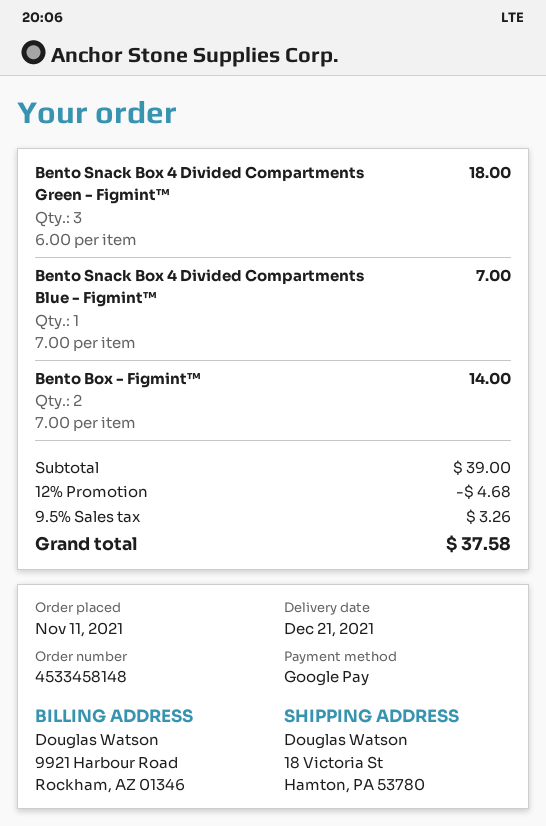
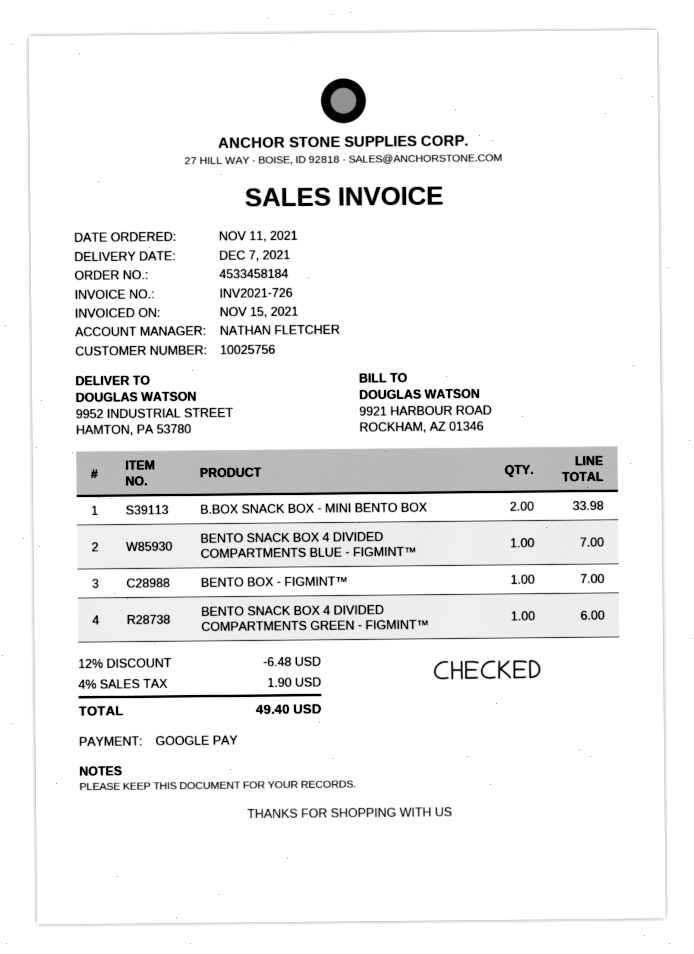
order number: 4533458148 -> 4533458184
delivery date: 2021-12-21 -> 2021-12-07
ship to: 18 Victoria St, Hamton, PA 53780 -> 9952 INDUSTRIAL STREET, HAMTON, PA 53780
Bento Snack Box 4 Divided Compartments Green - Figmint™: 3 for 18.00 -> 1 for 6.00
Bento Box - Figmint™: 2 for 14.00 -> 1 for 7.00
B.BOX SNACK BOX - MINI BENTO BOX: none -> 2 for 33.98
discount: 12% = 4.68 -> 12% = 6.48
tax: 9.5% = 3.26 -> 4% = 1.90
total: 37.58 -> 49.40

